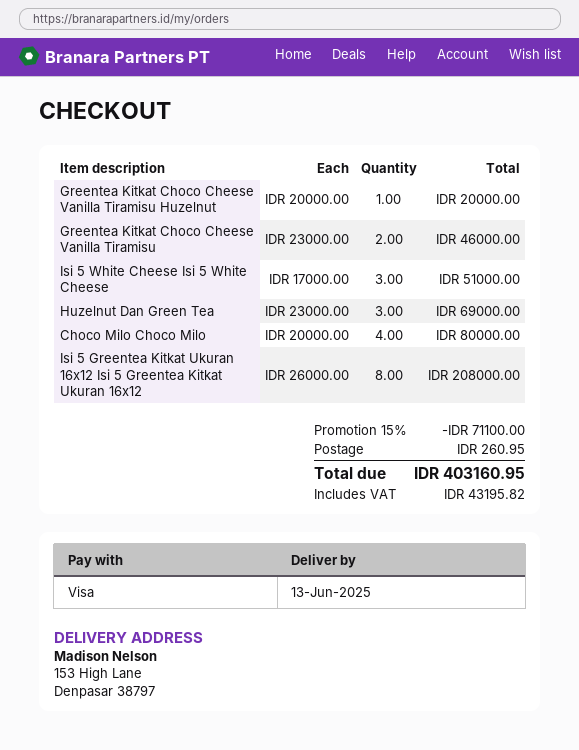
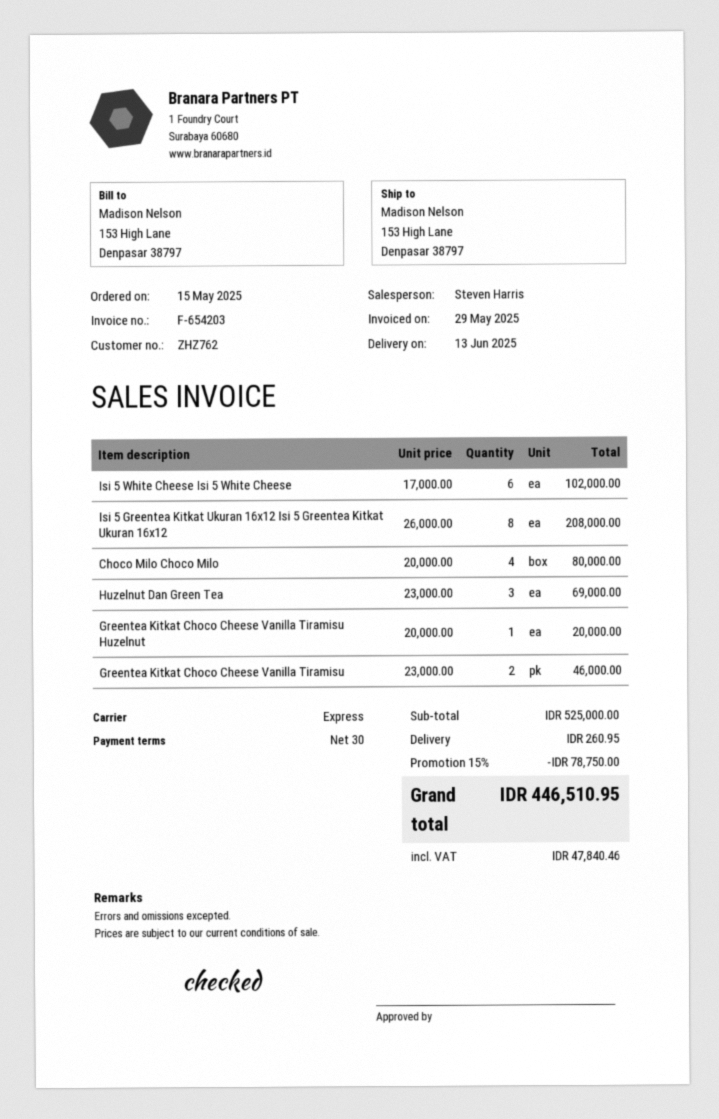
Isi 5 White Cheese Isi 5 White Cheese: 3 x 17000.00 = 51000.00 -> 6 x 17000.00 = 102000.00
discount: 15% = 71100.00 -> 15% = 78750.00
tax: 43195.82 -> 47840.46
total: 403160.95 -> 446510.95

